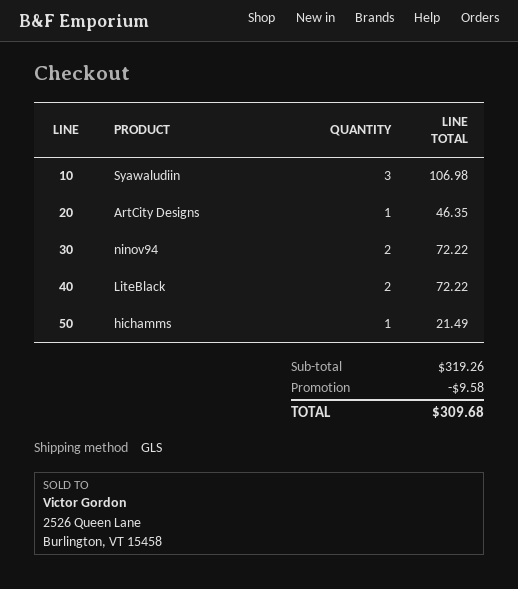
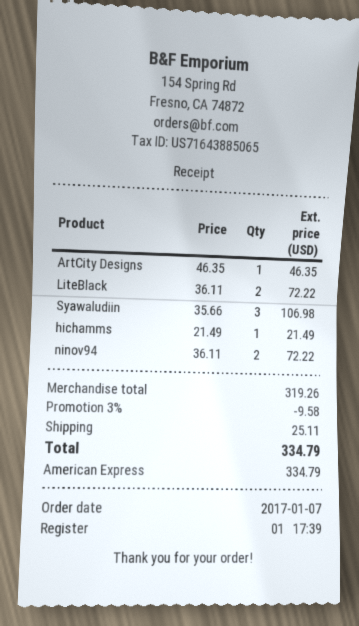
shipping: none -> 25.11
total: 309.68 -> 334.79

